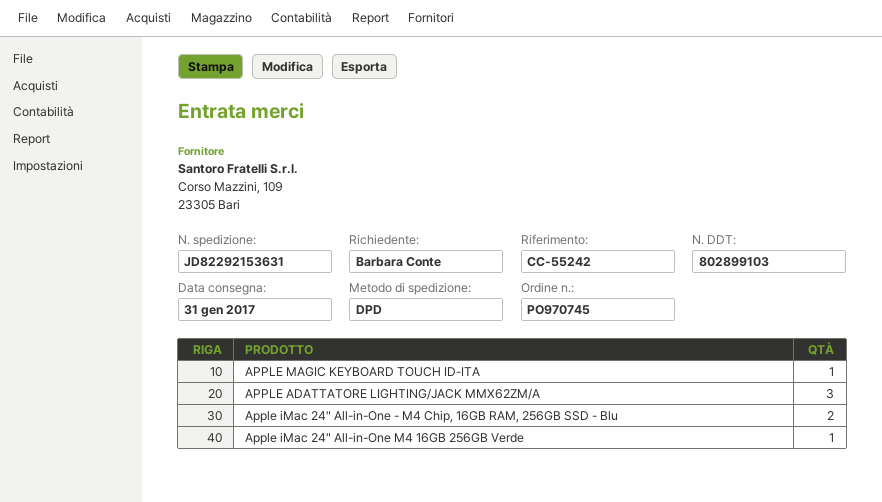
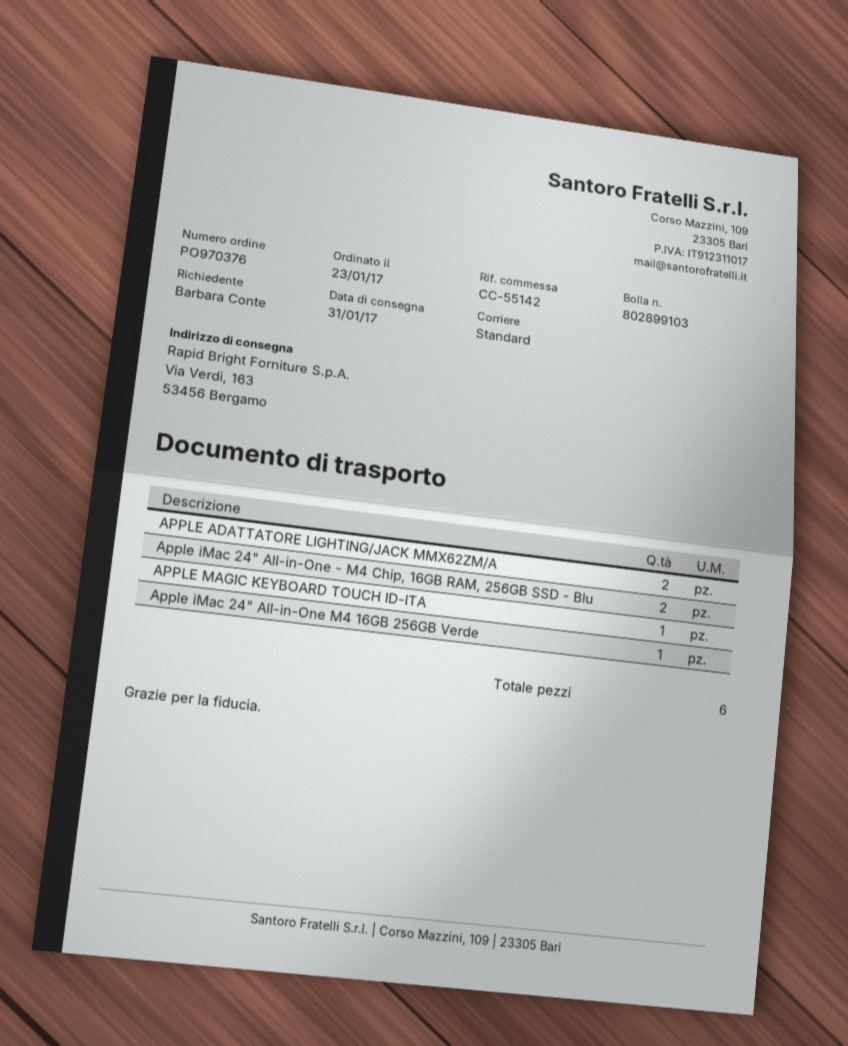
order number: PO970745 -> PO970376
reference: CC-55242 -> CC-55142
shipping method: DPD -> standard
APPLE ADATTATORE LIGHTING/JACK MMX62ZM/A: 3 -> 2

